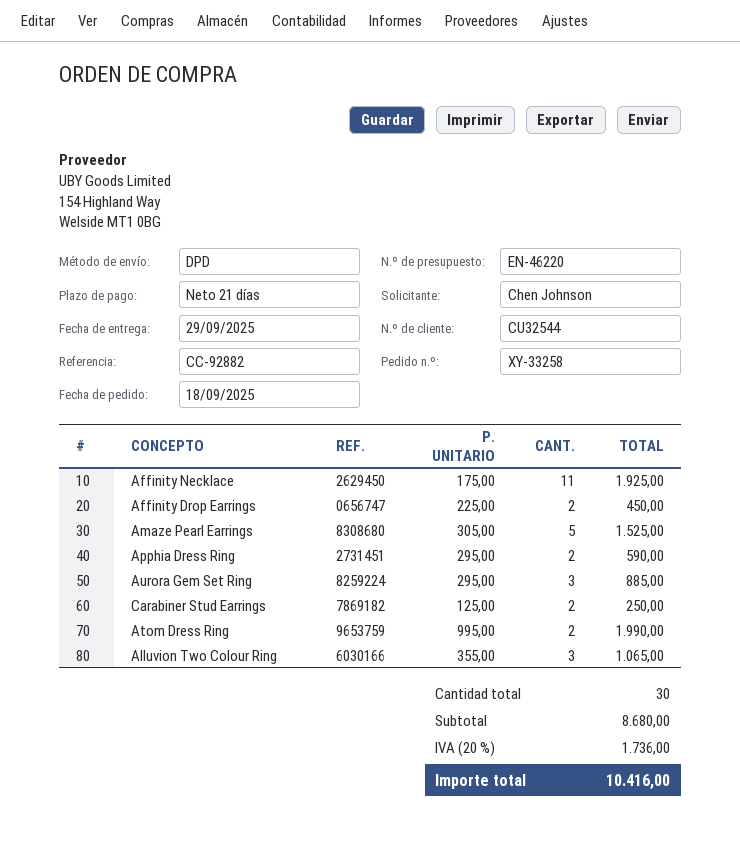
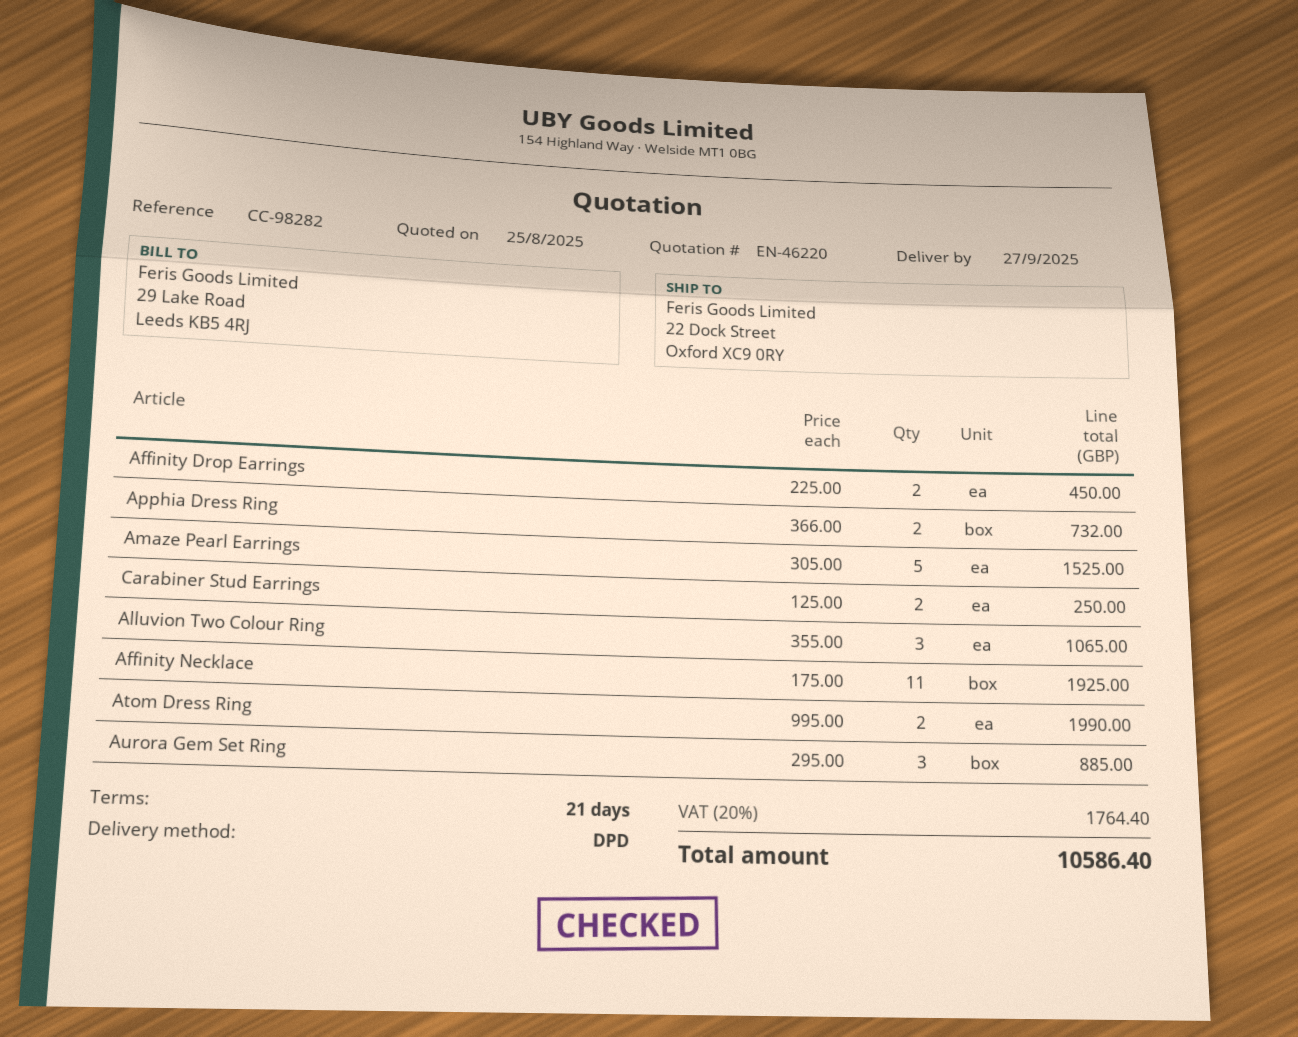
delivery date: 2025-09-29 -> 2025-09-27
reference: CC-92882 -> CC-98282
Apphia Dress Ring: 2 x 295.00 = 590.00 -> 2 x 366.00 = 732.00
tax: 20% = 1736.00 -> 20% = 1764.40
total: 10416.00 -> 10586.40

